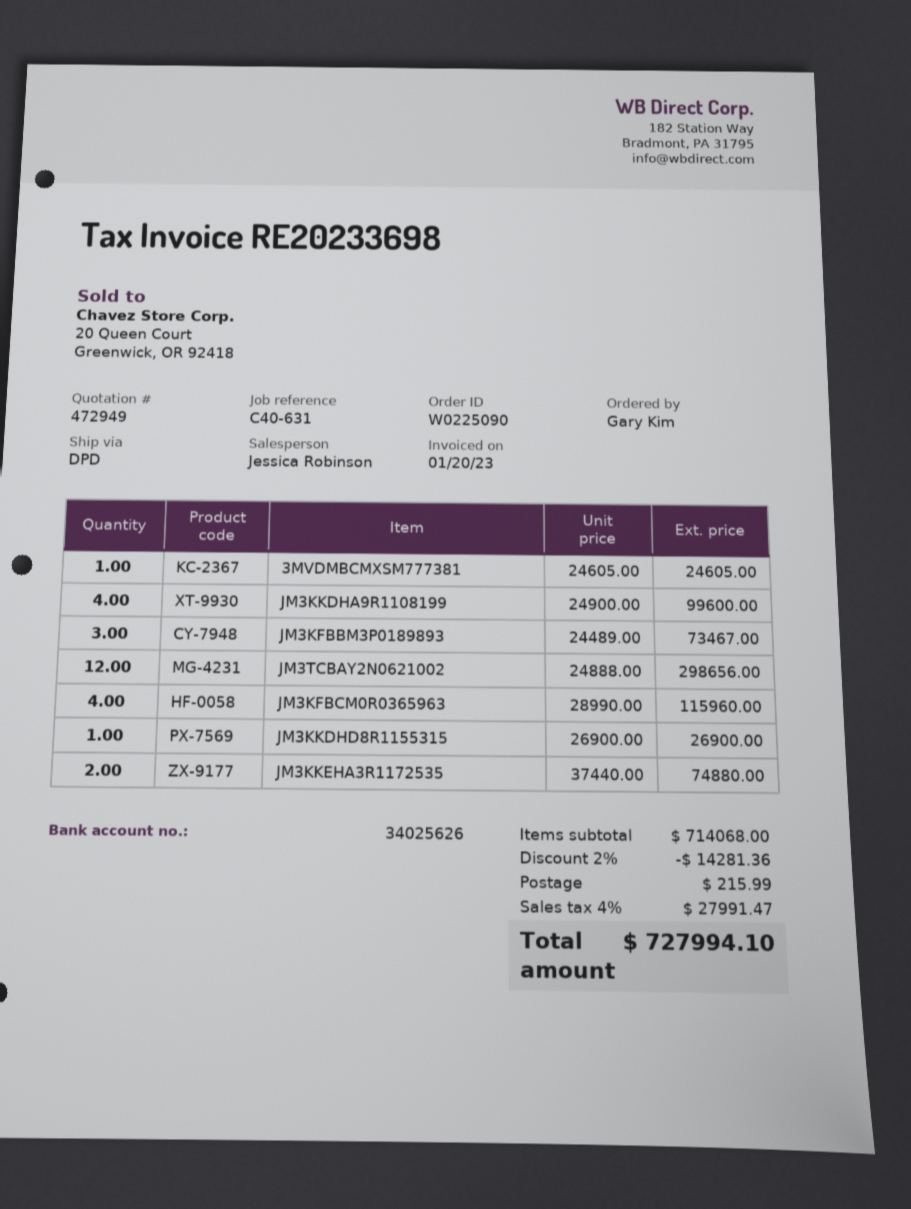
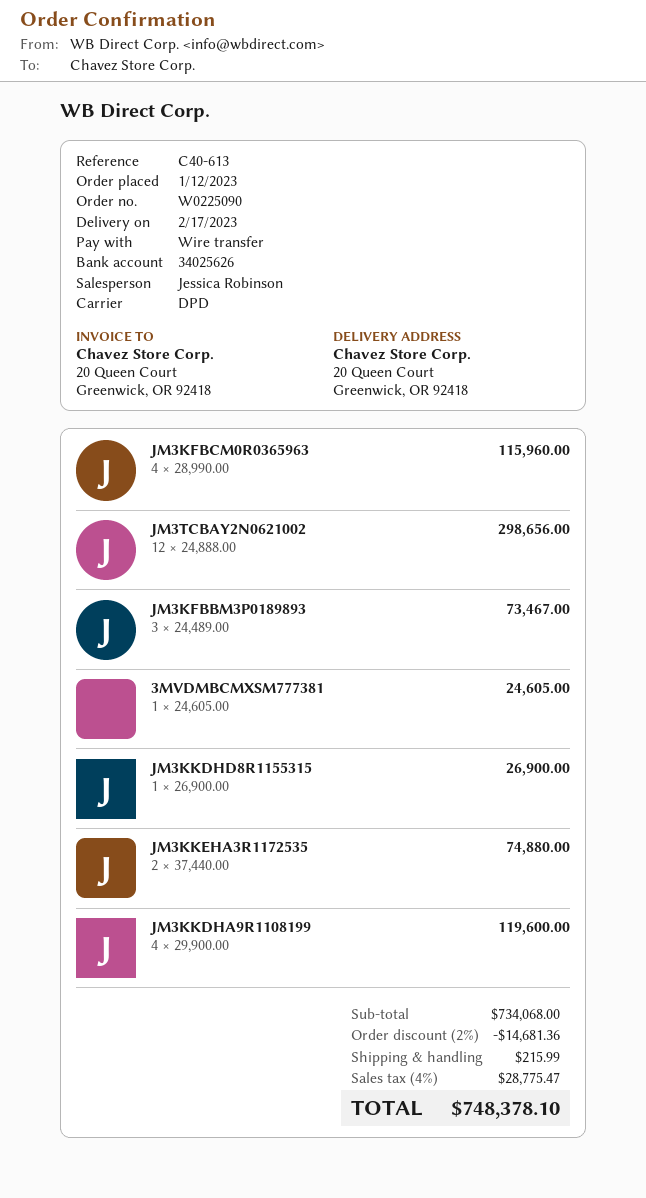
reference: C40-631 -> C40-613
JM3KKDHA9R1108199: 4 x 24900.00 = 99600.00 -> 4 x 29900.00 = 119600.00
subtotal: 714068.00 -> 734068.00
discount: 2% = 14281.36 -> 2% = 14681.36
tax: 4% = 27991.47 -> 4% = 28775.47
total: 727994.10 -> 748378.10

